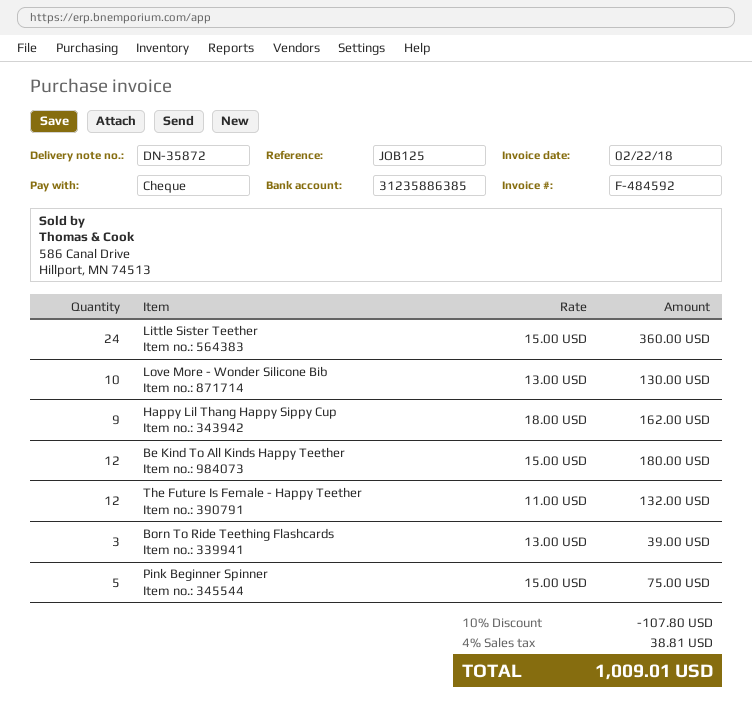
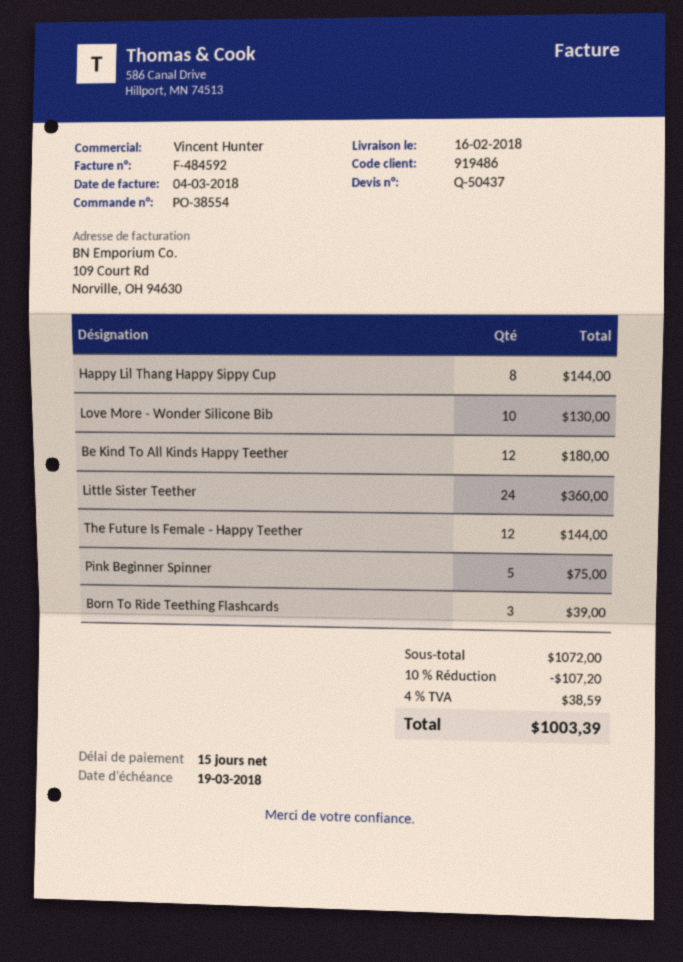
invoice date: 2018-02-22 -> 2018-03-04
Happy Lil Thang Happy Sippy Cup: 9 for 162.00 -> 8 for 144.00
The Future Is Female - Happy Teether: 12 for 132.00 -> 12 for 144.00
discount: 10% = 107.80 -> 10% = 107.20
tax: 4% = 38.81 -> 4% = 38.59
total: 1009.01 -> 1003.39

